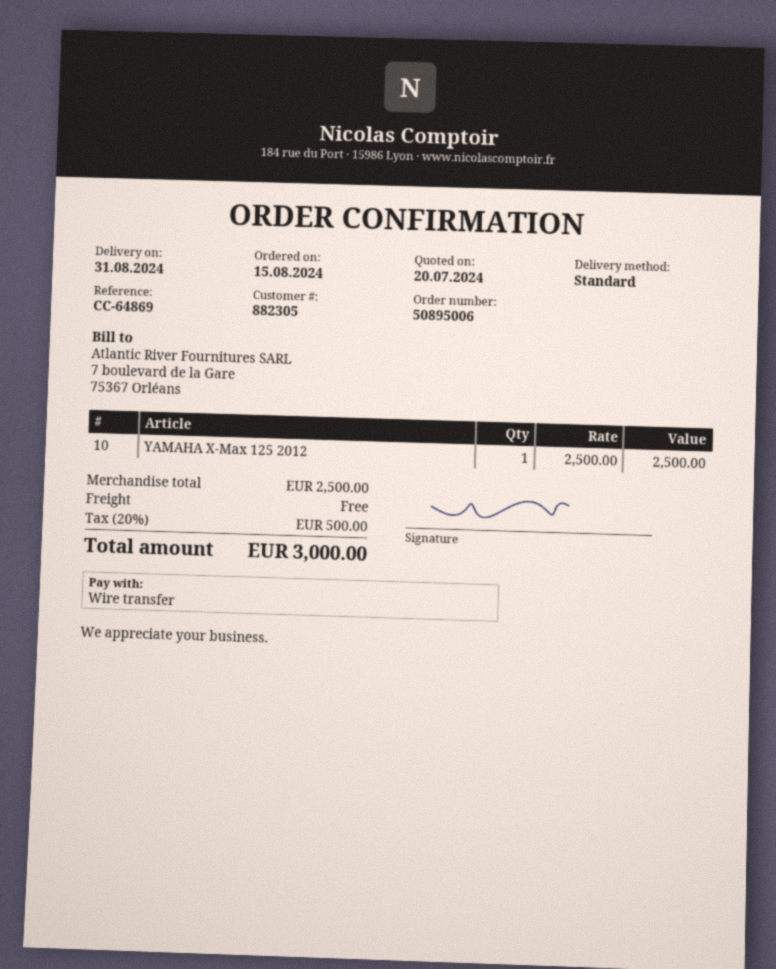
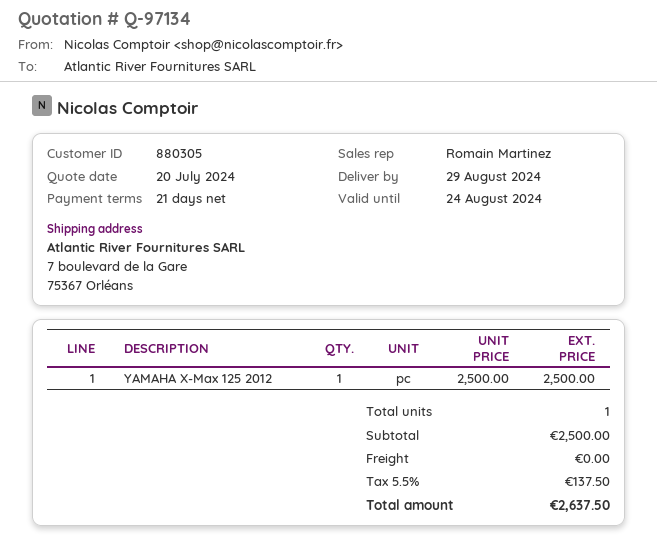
delivery date: 2024-08-31 -> 2024-08-29
customer number: 882305 -> 880305
tax: 20% = 500.00 -> 5.5% = 137.50
total: 3000.00 -> 2637.50

